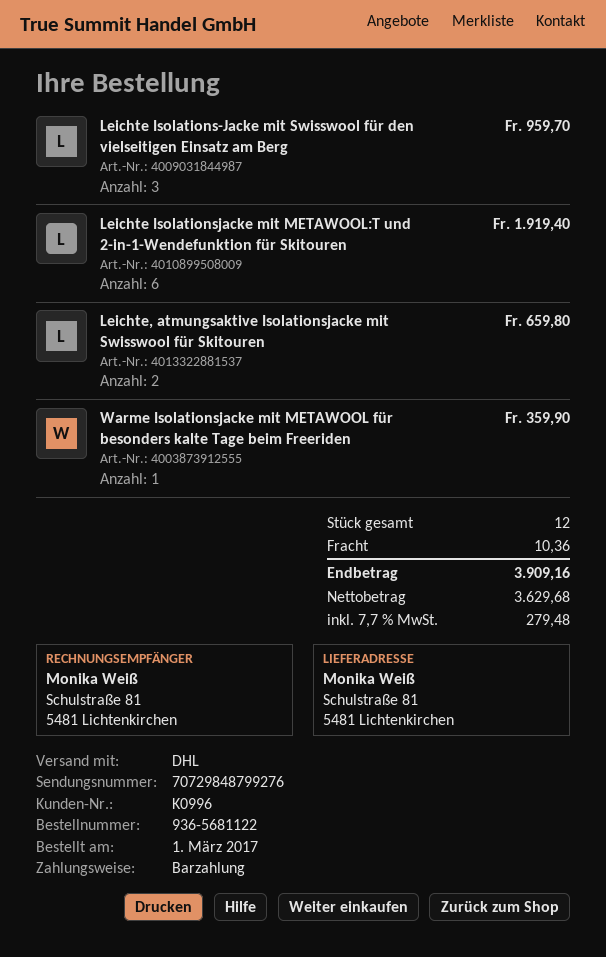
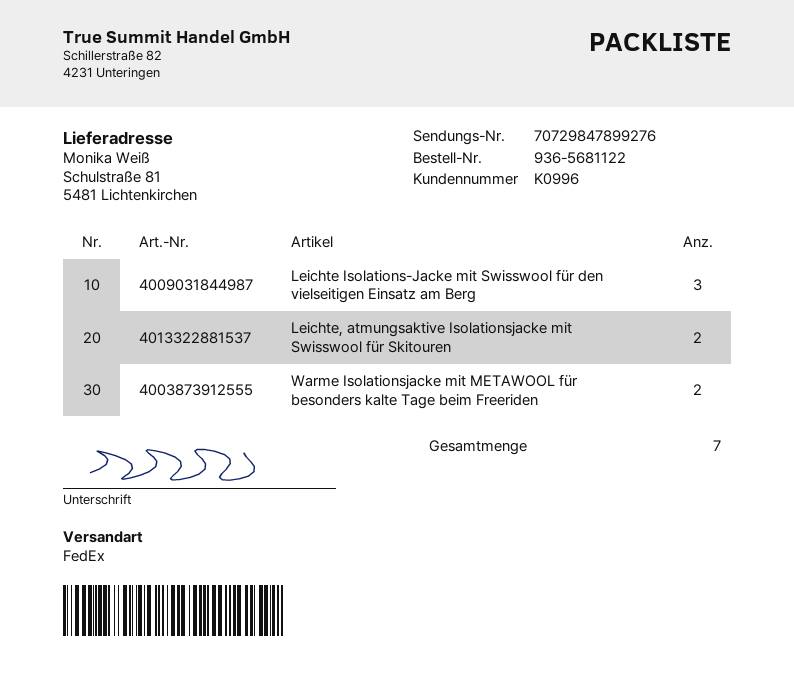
shipping method: DHL -> FedEx
tracking number: 70729848799276 -> 70729847899276
Leichte Isolationsjacke mit METAWOOL:T und 2-in-1-Wendefunktion für Skitouren: 6 -> none
Warme Isolationsjacke mit METAWOOL für besonders kalte Tage beim Freeriden: 1 -> 2
total quantity: 12 -> 7

